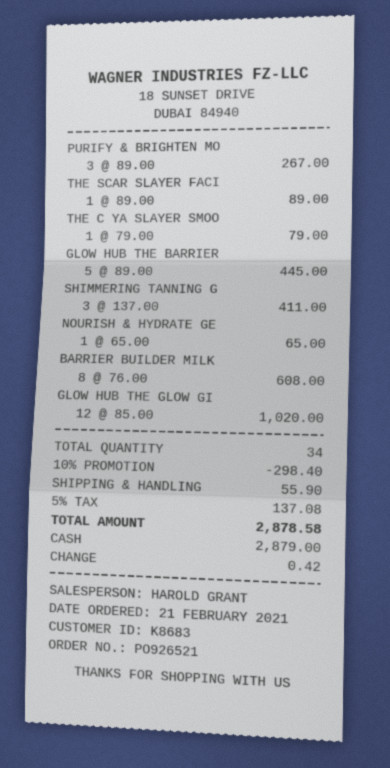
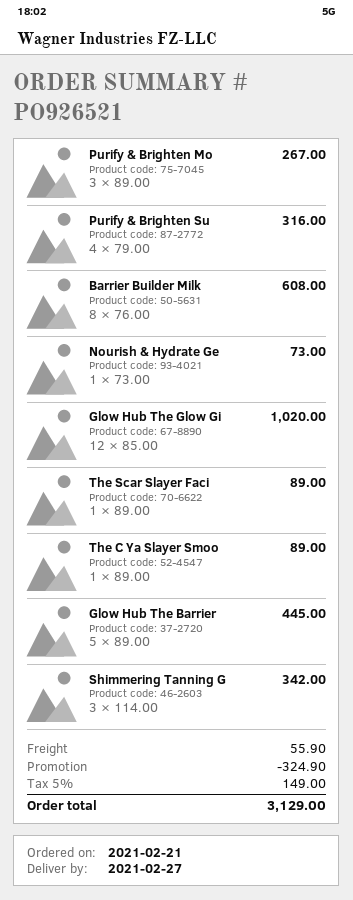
THE C YA SLAYER SMOO: 1 x 79.00 = 79.00 -> 1 x 89.00 = 89.00
SHIMMERING TANNING G: 3 x 137.00 = 411.00 -> 3 x 114.00 = 342.00
NOURISH & HYDRATE GE: 1 x 65.00 = 65.00 -> 1 x 73.00 = 73.00
Purify & Brighten Su: none -> 4 x 79.00 = 316.00
discount: 298.40 -> 324.90
tax: 5% = 137.08 -> 5% = 149.00
total: 2878.58 -> 3129.00

